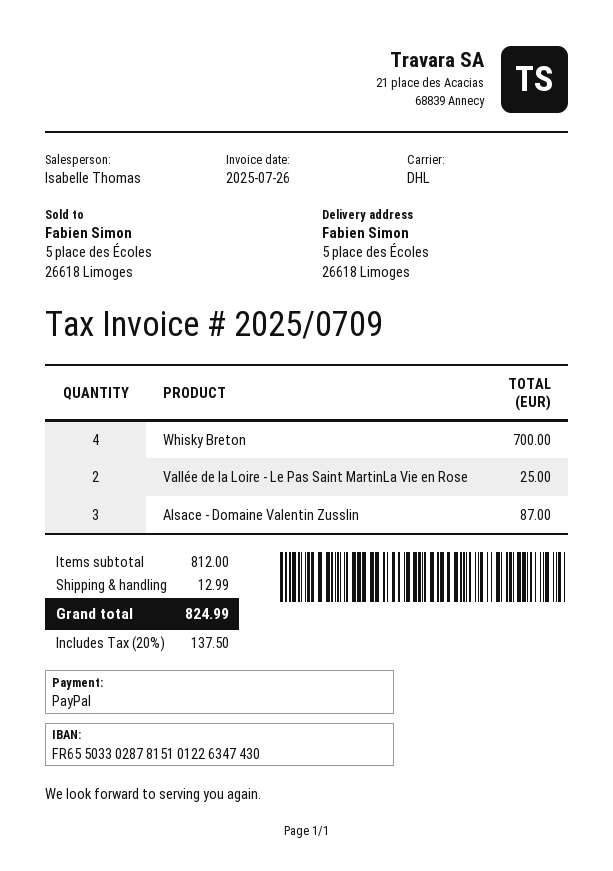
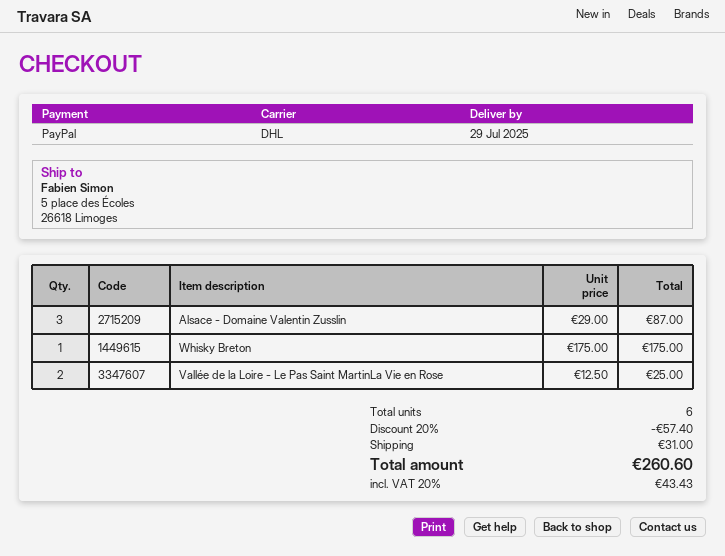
Whisky Breton: 4 for 700.00 -> 1 for 175.00
discount: none -> 20% = 57.40
shipping: 12.99 -> 31.00
tax: 20% = 137.50 -> 20% = 43.43
total: 824.99 -> 260.60

